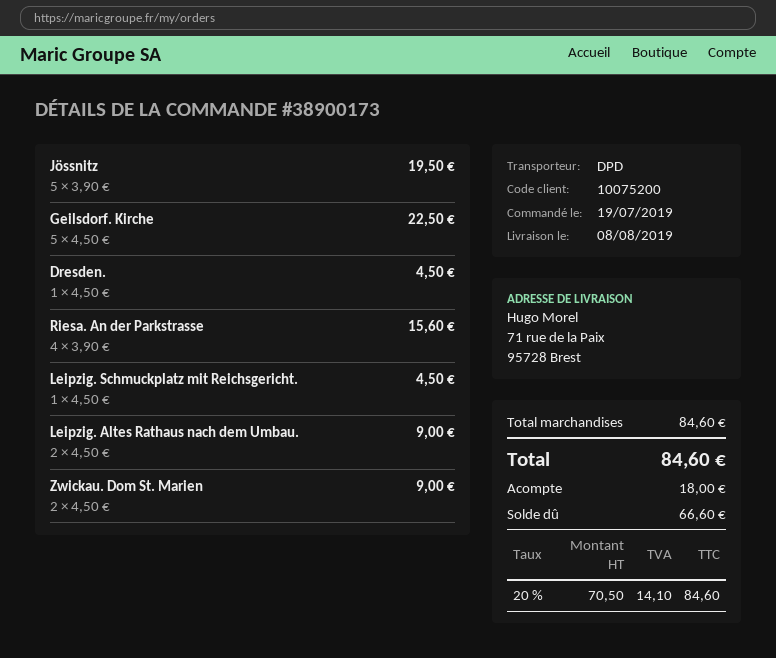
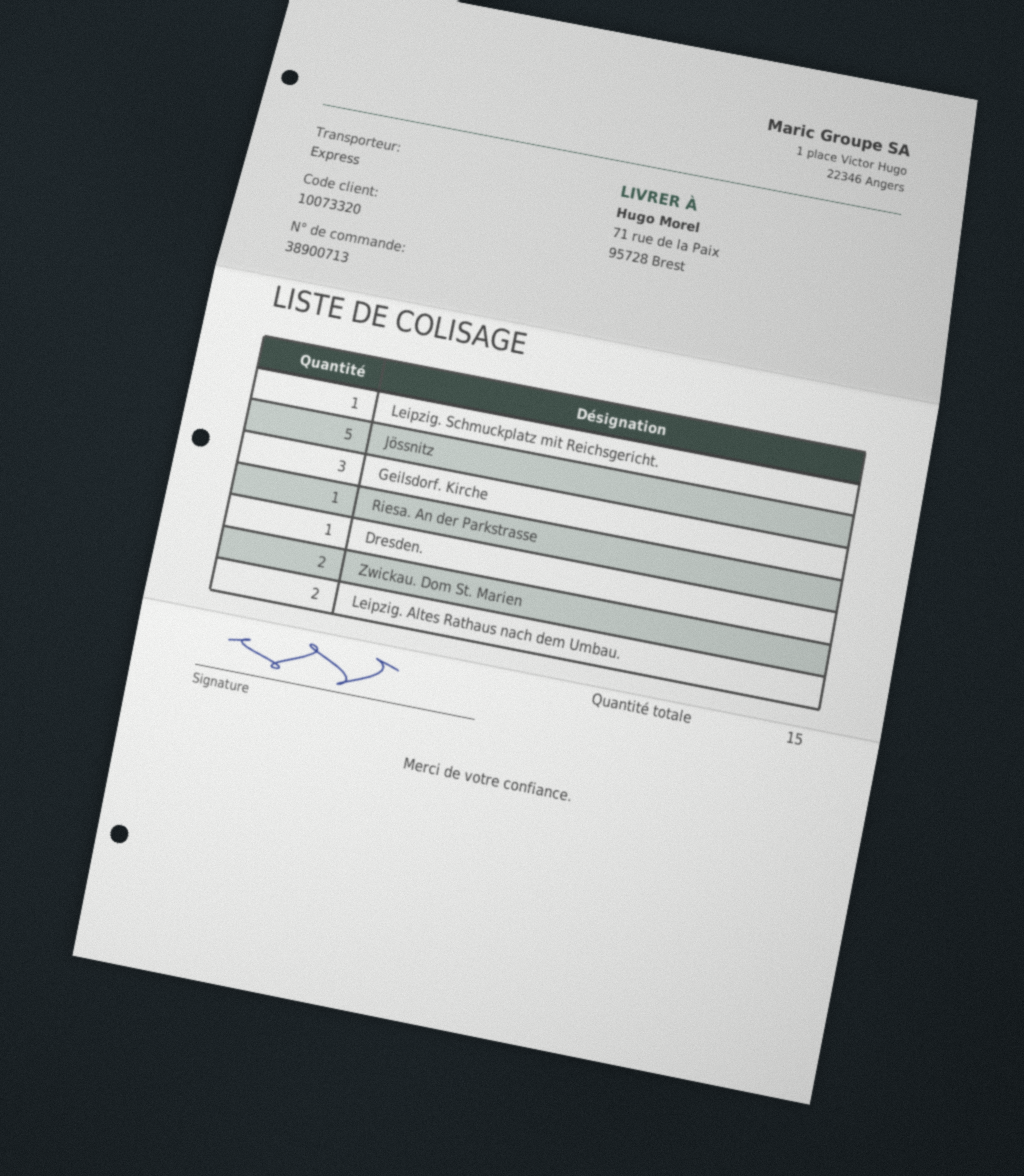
order number: 38900173 -> 38900713
customer number: 10075200 -> 10073320
shipping method: DPD -> express
Geilsdorf. Kirche: 5 -> 3
Riesa. An der Parkstrasse: 4 -> 1

